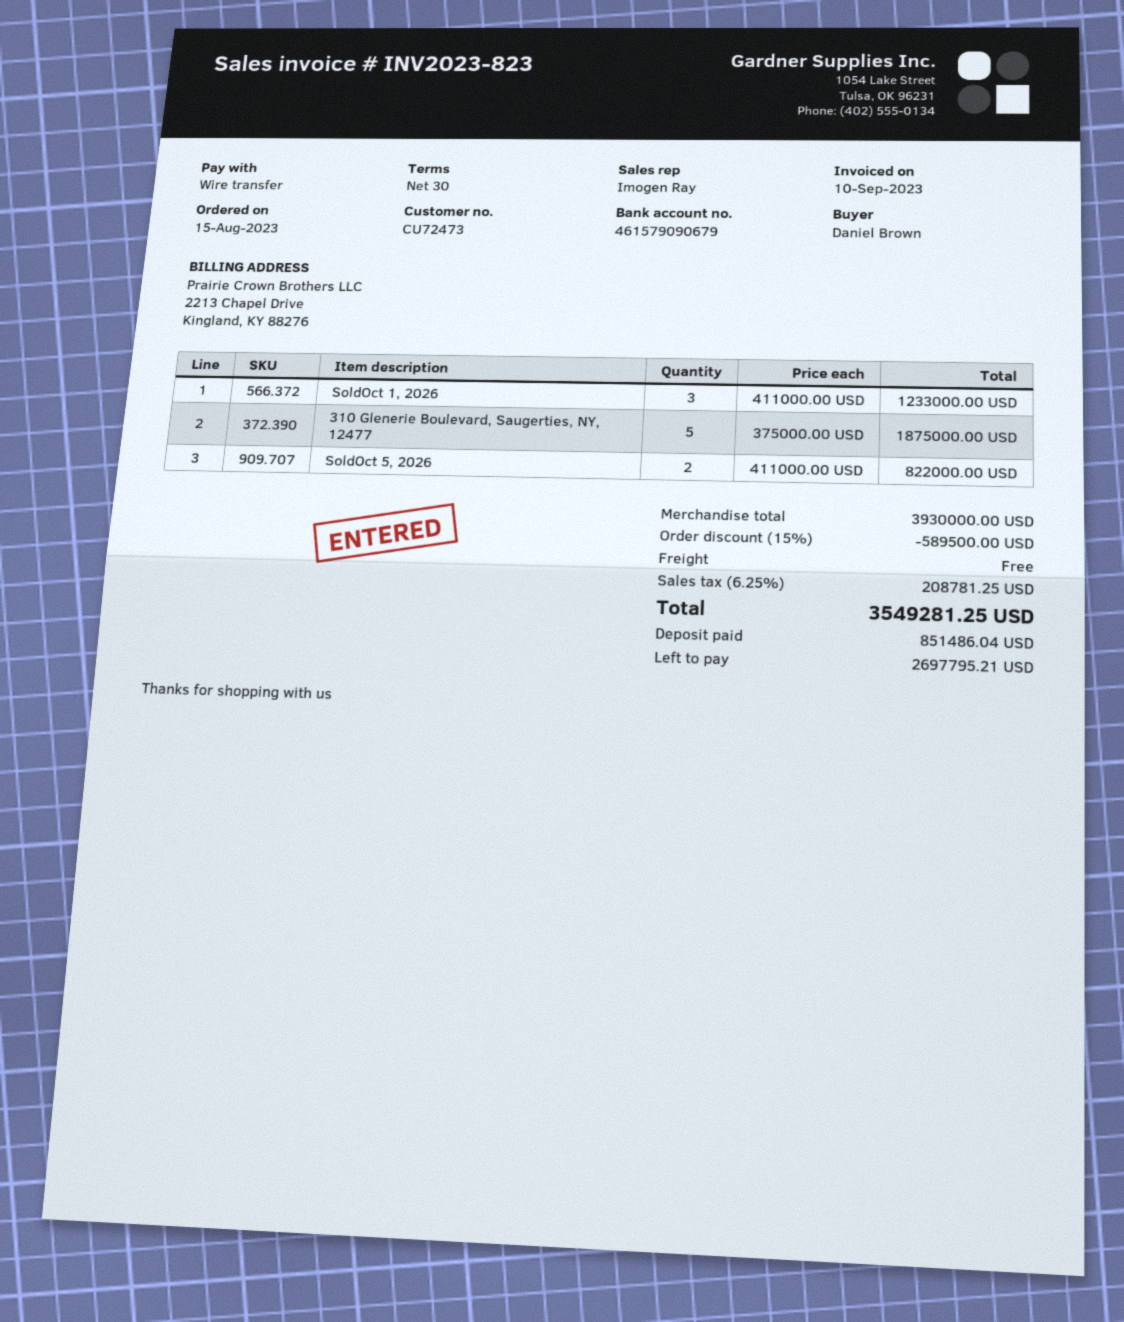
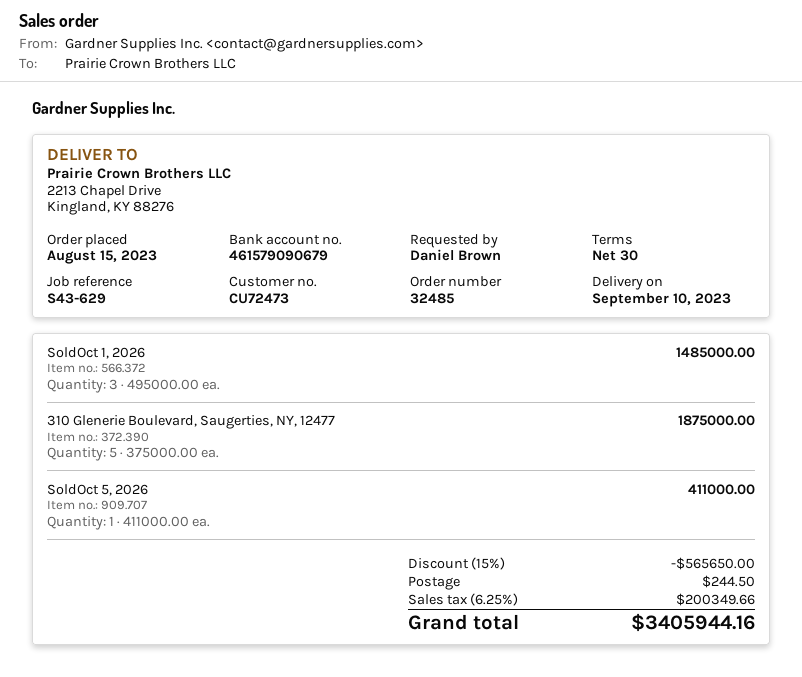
SoldOct 1, 2026: 3 x 411000.00 = 1233000.00 -> 3 x 495000.00 = 1485000.00
SoldOct 5, 2026: 2 x 411000.00 = 822000.00 -> 1 x 411000.00 = 411000.00
discount: 15% = 589500.00 -> 15% = 565650.00
shipping: 0.00 -> 244.50
tax: 6.25% = 208781.25 -> 6.25% = 200349.66
total: 3549281.25 -> 3405944.16

